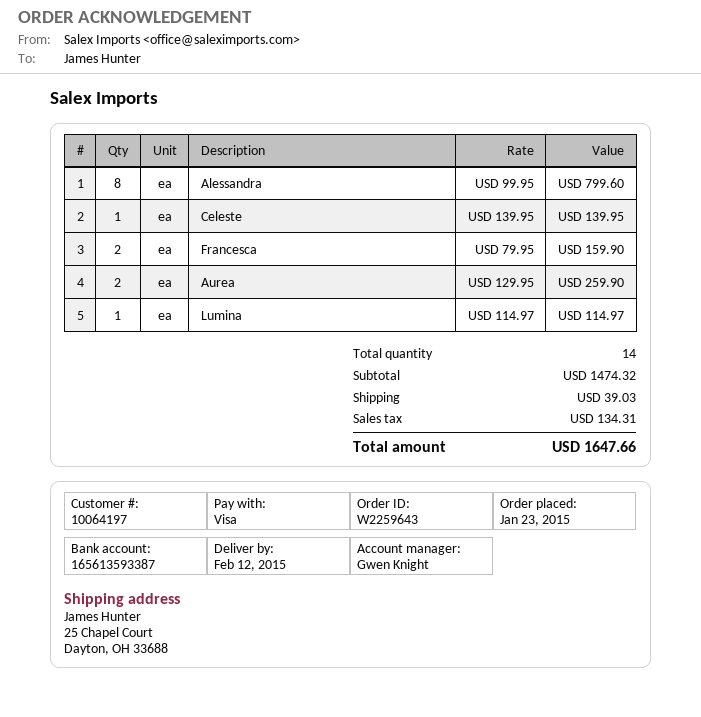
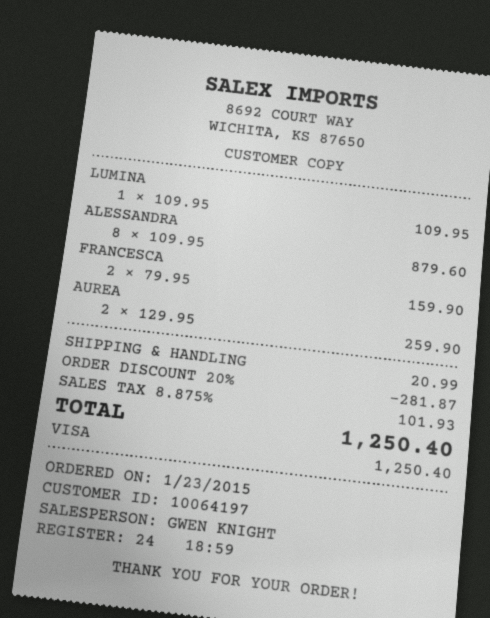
Alessandra: 8 x 99.95 = 799.60 -> 8 x 109.95 = 879.60
Celeste: 1 x 139.95 = 139.95 -> none
Lumina: 1 x 114.97 = 114.97 -> 1 x 109.95 = 109.95
discount: none -> 20% = 281.87
shipping: 39.03 -> 20.99
tax: 134.31 -> 101.93
total: 1647.66 -> 1250.40

